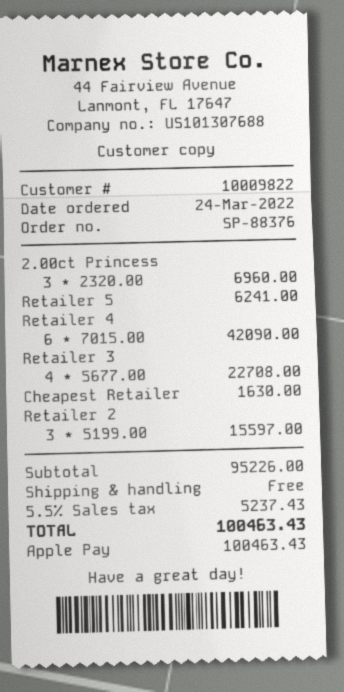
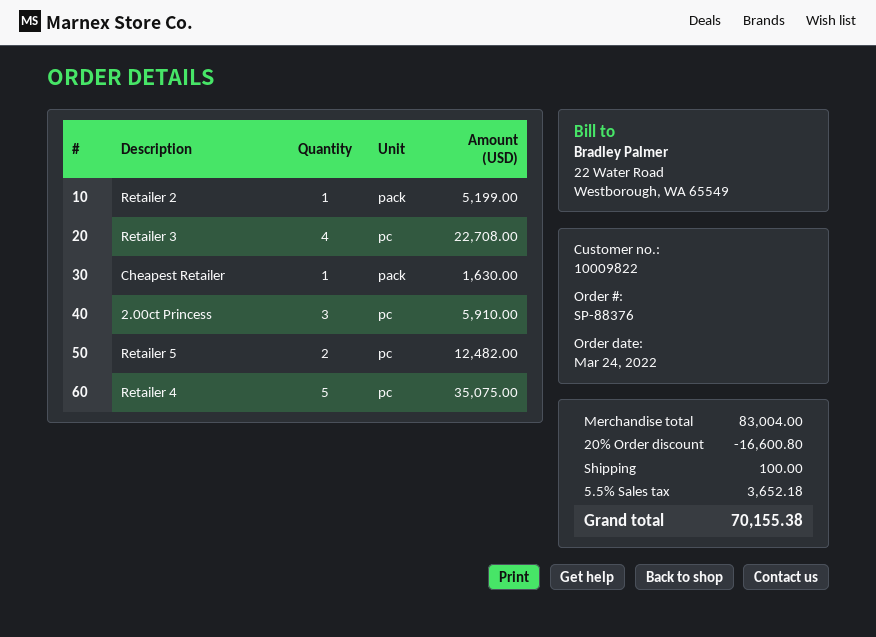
2.00ct Princess: 3 for 6960.00 -> 3 for 5910.00
Retailer 5: 1 for 6241.00 -> 2 for 12482.00
Retailer 4: 6 for 42090.00 -> 5 for 35075.00
Retailer 2: 3 for 15597.00 -> 1 for 5199.00
subtotal: 95226.00 -> 83004.00
discount: none -> 20% = 16600.80
shipping: 0.00 -> 100.00
tax: 5.5% = 5237.43 -> 5.5% = 3652.18
total: 100463.43 -> 70155.38

